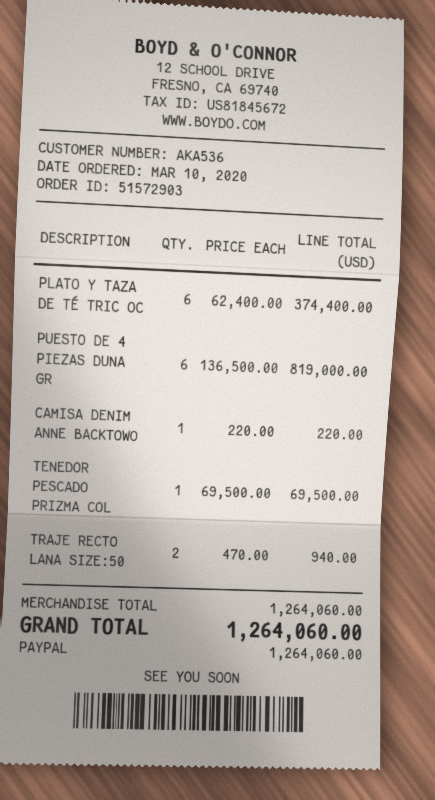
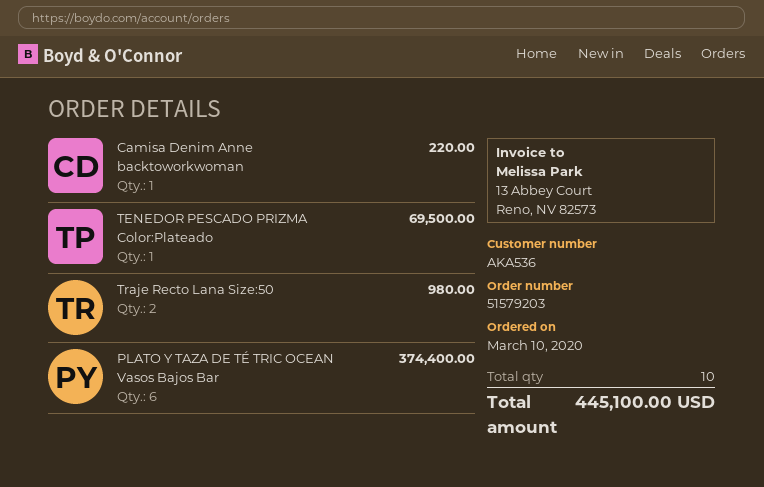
order number: 51572903 -> 51579203
PUESTO DE 4 PIEZAS DUNA GR: 6 for 819000.00 -> none
TRAJE RECTO LANA SIZE:50: 2 for 940.00 -> 2 for 980.00
total: 1264060.00 -> 445100.00

